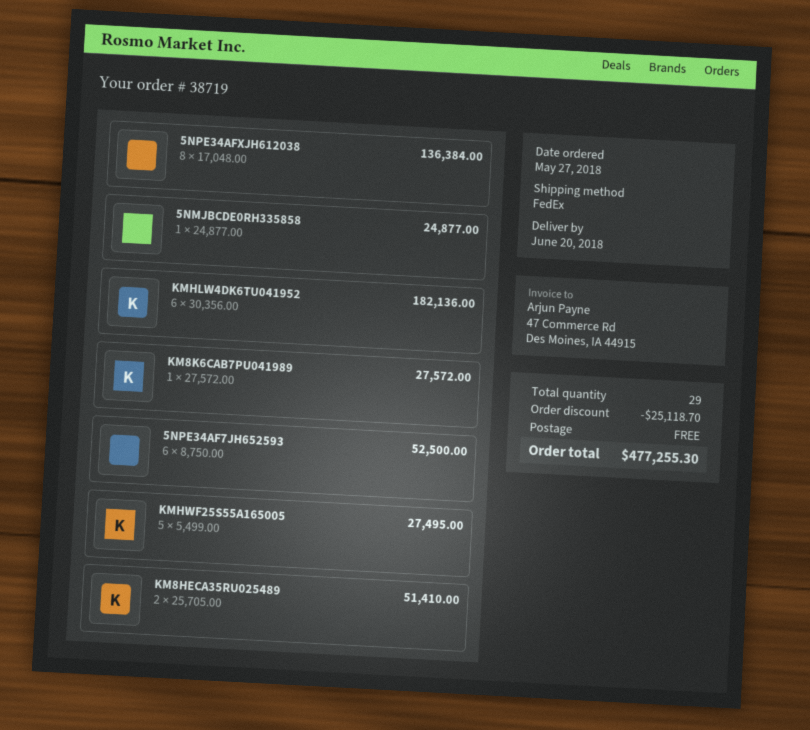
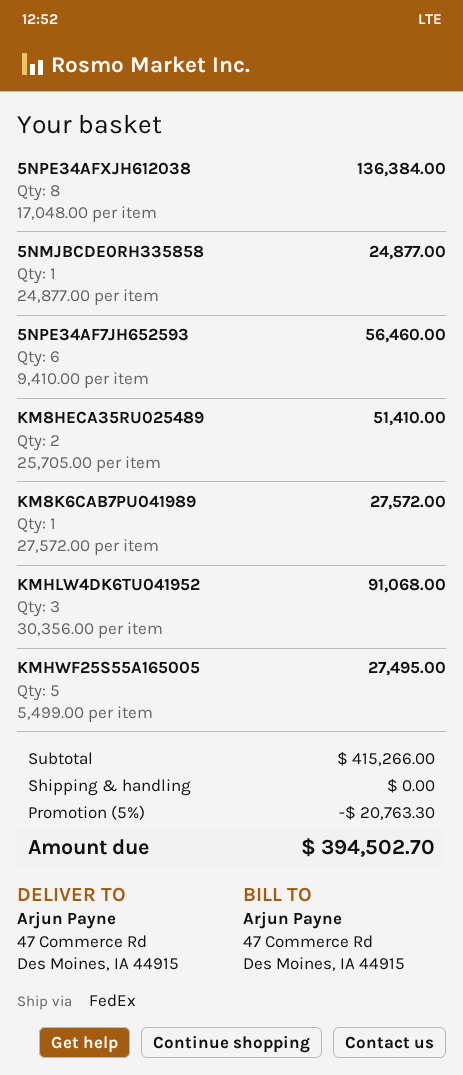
KMHLW4DK6TU041952: 6 x 30356.00 = 182136.00 -> 3 x 30356.00 = 91068.00
5NPE34AF7JH652593: 6 x 8750.00 = 52500.00 -> 6 x 9410.00 = 56460.00
discount: 25118.70 -> 20763.30
total: 477255.30 -> 394502.70

